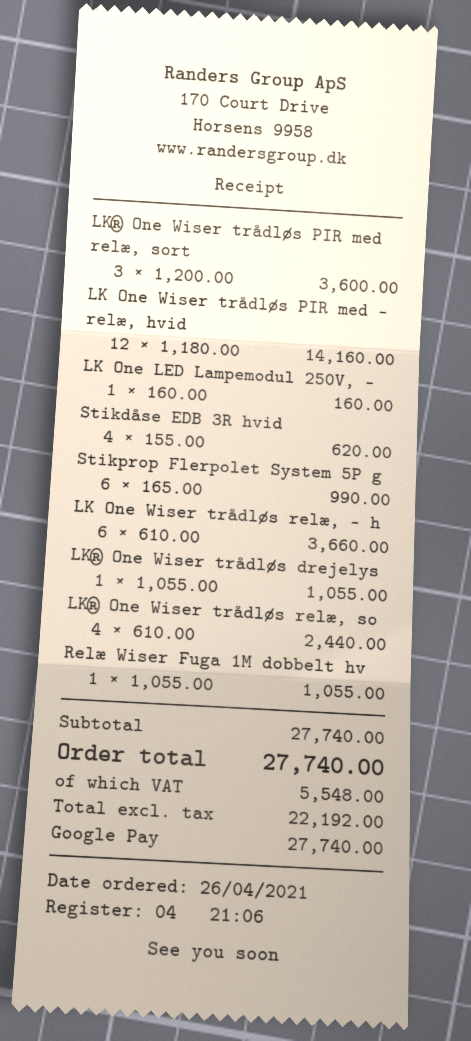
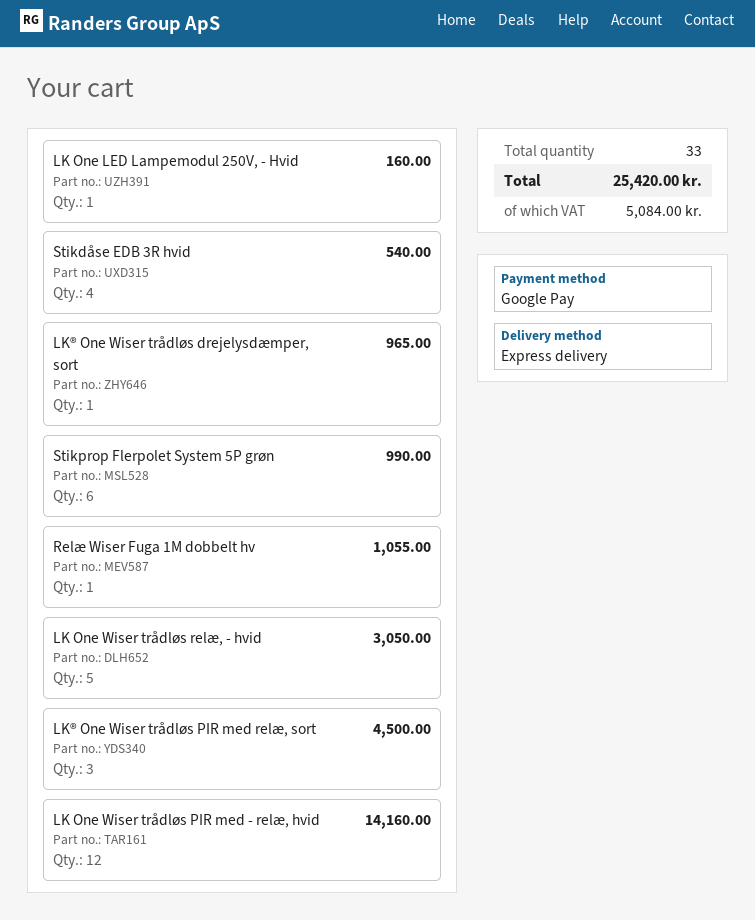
LK® One Wiser trådløs PIR med relæ, sort: 3 for 3600.00 -> 3 for 4500.00
Stikdåse EDB 3R hvid: 4 for 620.00 -> 4 for 540.00
LK One Wiser trådløs relæ, - h: 6 for 3660.00 -> 5 for 3050.00
LK® One Wiser trådløs drejelys: 1 for 1055.00 -> 1 for 965.00
LK® One Wiser trådløs relæ, so: 4 for 2440.00 -> none
tax: 5548.00 -> 5084.00
total: 27740.00 -> 25420.00

